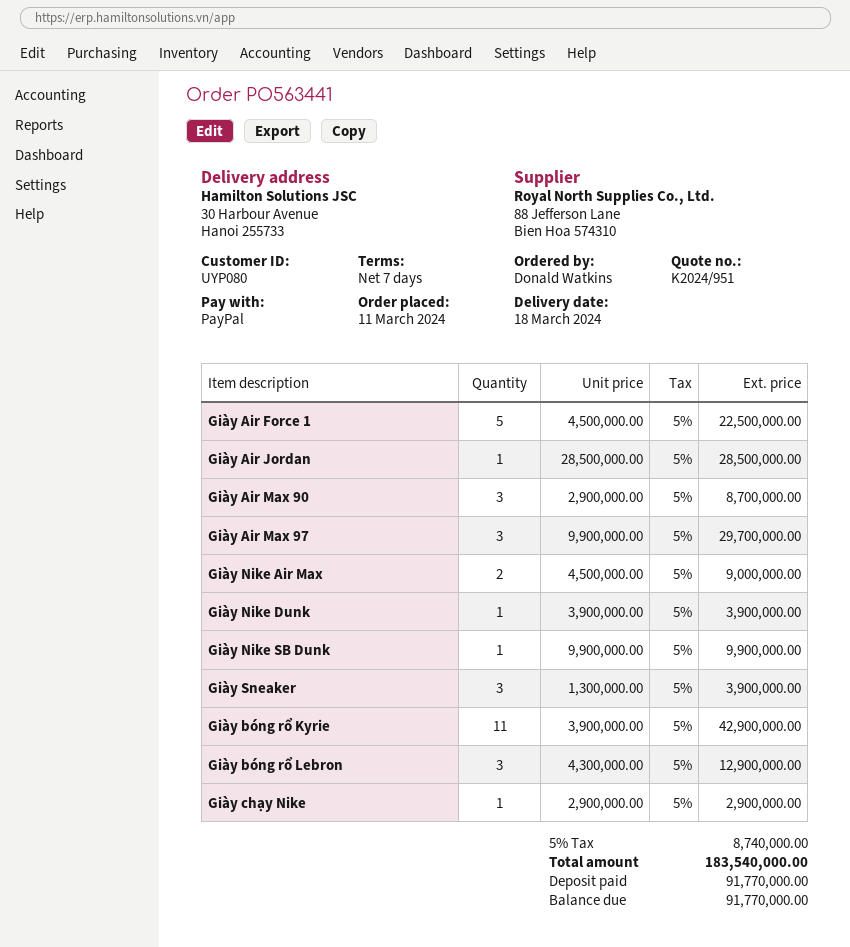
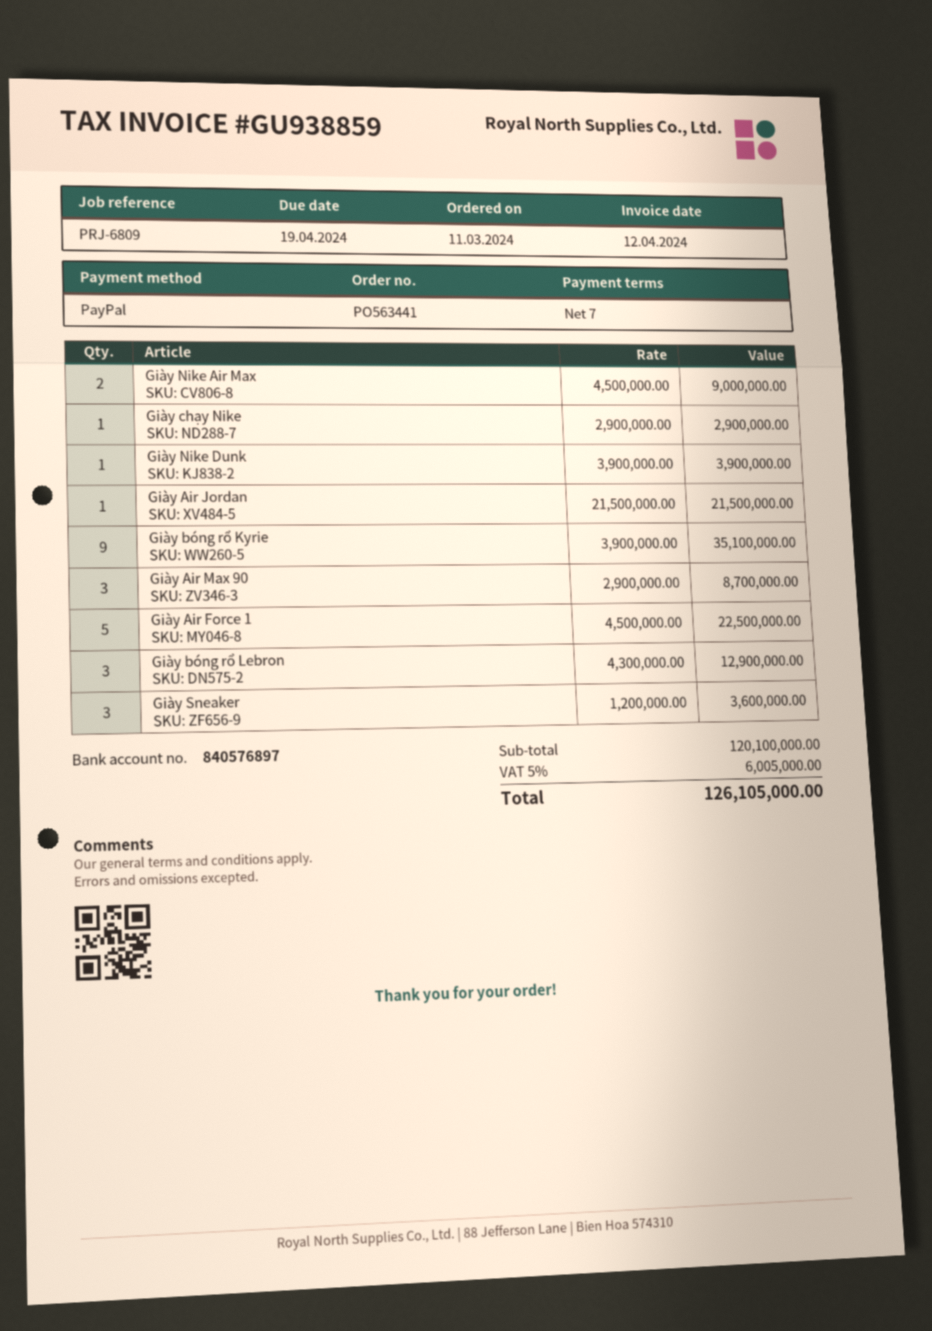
Giày Air Jordan: 1 x 28500000.00 = 28500000.00 -> 1 x 21500000.00 = 21500000.00
Giày Air Max 97: 3 x 9900000.00 = 29700000.00 -> none
Giày Nike SB Dunk: 1 x 9900000.00 = 9900000.00 -> none
Giày Sneaker: 3 x 1300000.00 = 3900000.00 -> 3 x 1200000.00 = 3600000.00
Giày bóng rổ Kyrie: 11 x 3900000.00 = 42900000.00 -> 9 x 3900000.00 = 35100000.00
tax: 5% = 8740000.00 -> 5% = 6005000.00
total: 183540000.00 -> 126105000.00

